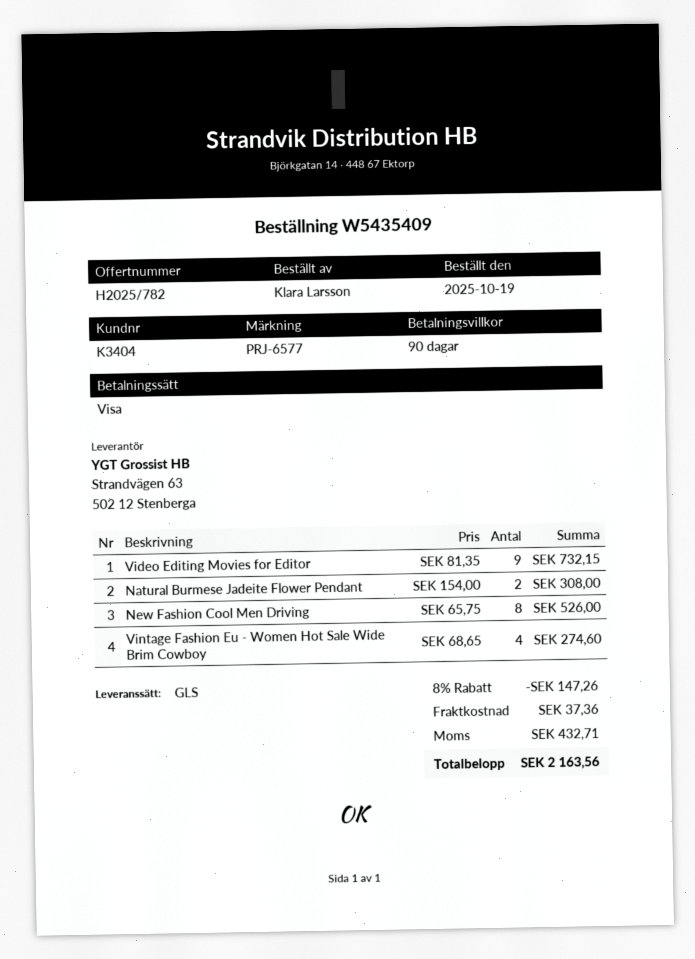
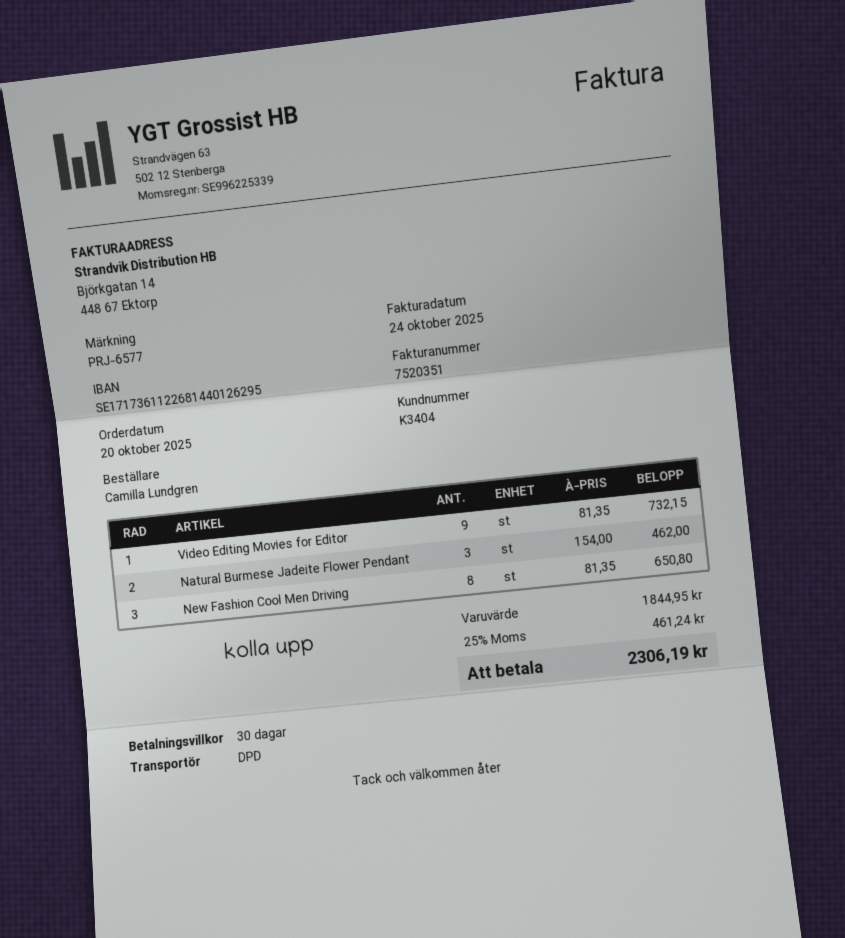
order date: 2025-10-19 -> 2025-10-20
payment terms: 90 days -> 30 days
ordered by: Klara Larsson -> Camilla Lundgren
shipping method: GLS -> DPD
Natural Burmese Jadeite Flower Pendant: 2 x 154.00 = 308.00 -> 3 x 154.00 = 462.00
New Fashion Cool Men Driving: 8 x 65.75 = 526.00 -> 8 x 81.35 = 650.80
Vintage Fashion Eu - Women Hot Sale Wide Brim Cowboy: 4 x 68.65 = 274.60 -> none
discount: 8% = 147.26 -> none
shipping: 37.36 -> none
tax: 432.71 -> 461.24
total: 2163.56 -> 2306.19

